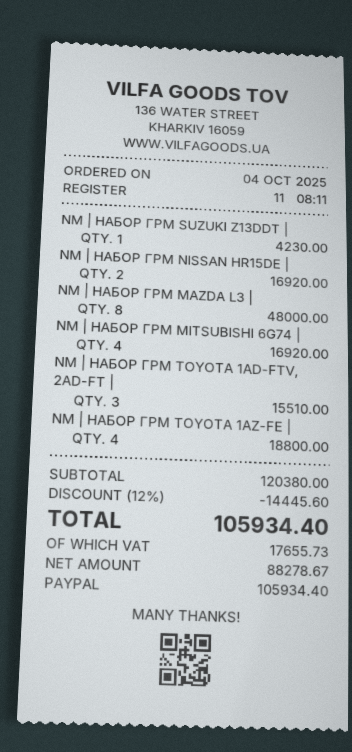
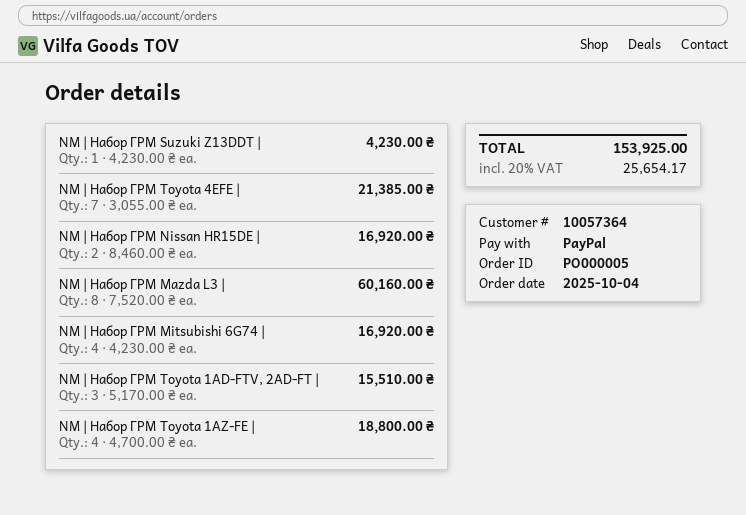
NM | НАБОР ГРМ MAZDA L3 |: 8 for 48000.00 -> 8 for 60160.00
NM | Набор ГРМ Toyota 4EFE |: none -> 7 for 21385.00
discount: 12% = 14445.60 -> none
tax: 17655.73 -> 25654.17
total: 105934.40 -> 153925.00

